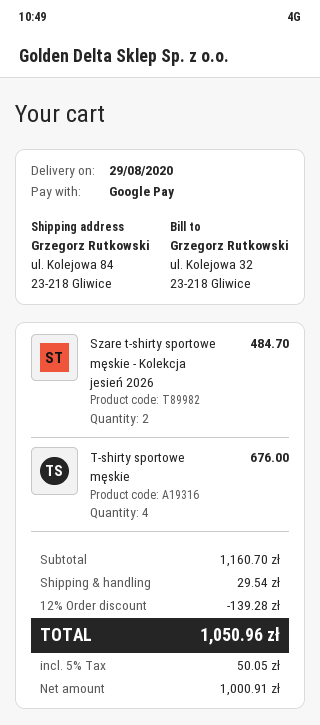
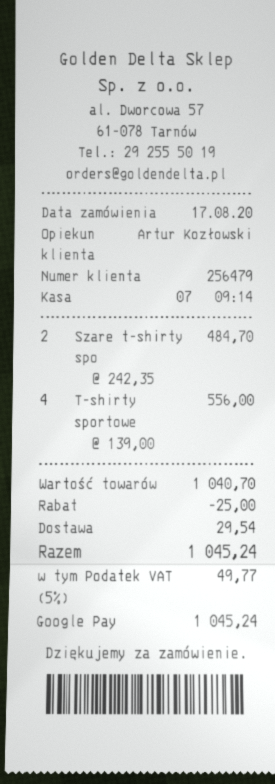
T-shirty sportowe męskie: 4 for 676.00 -> 4 for 556.00
subtotal: 1160.70 -> 1040.70
discount: 139.28 -> 25.00
tax: 5% = 50.05 -> 5% = 49.77
total: 1050.96 -> 1045.24

